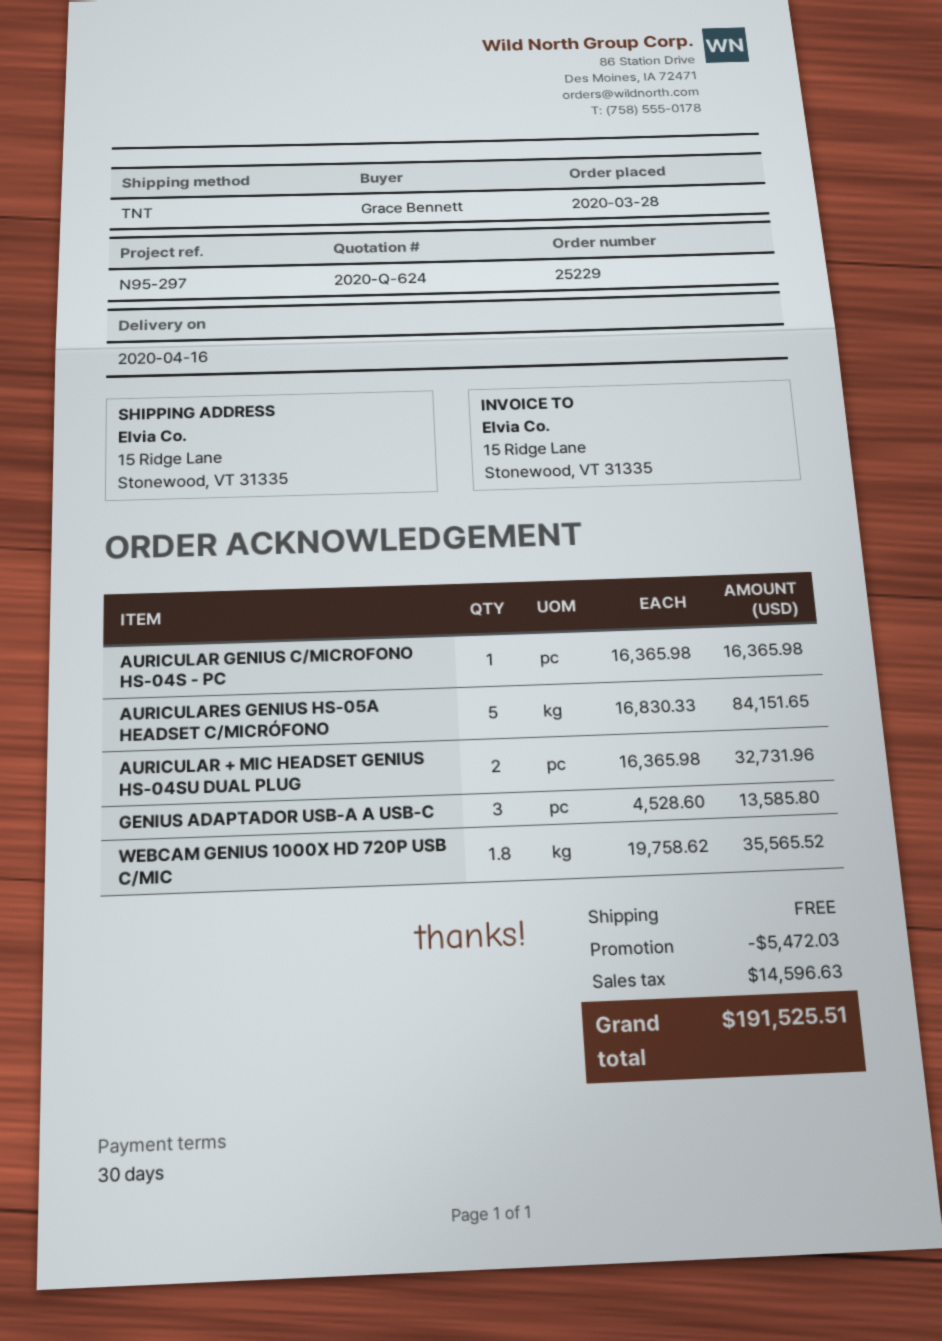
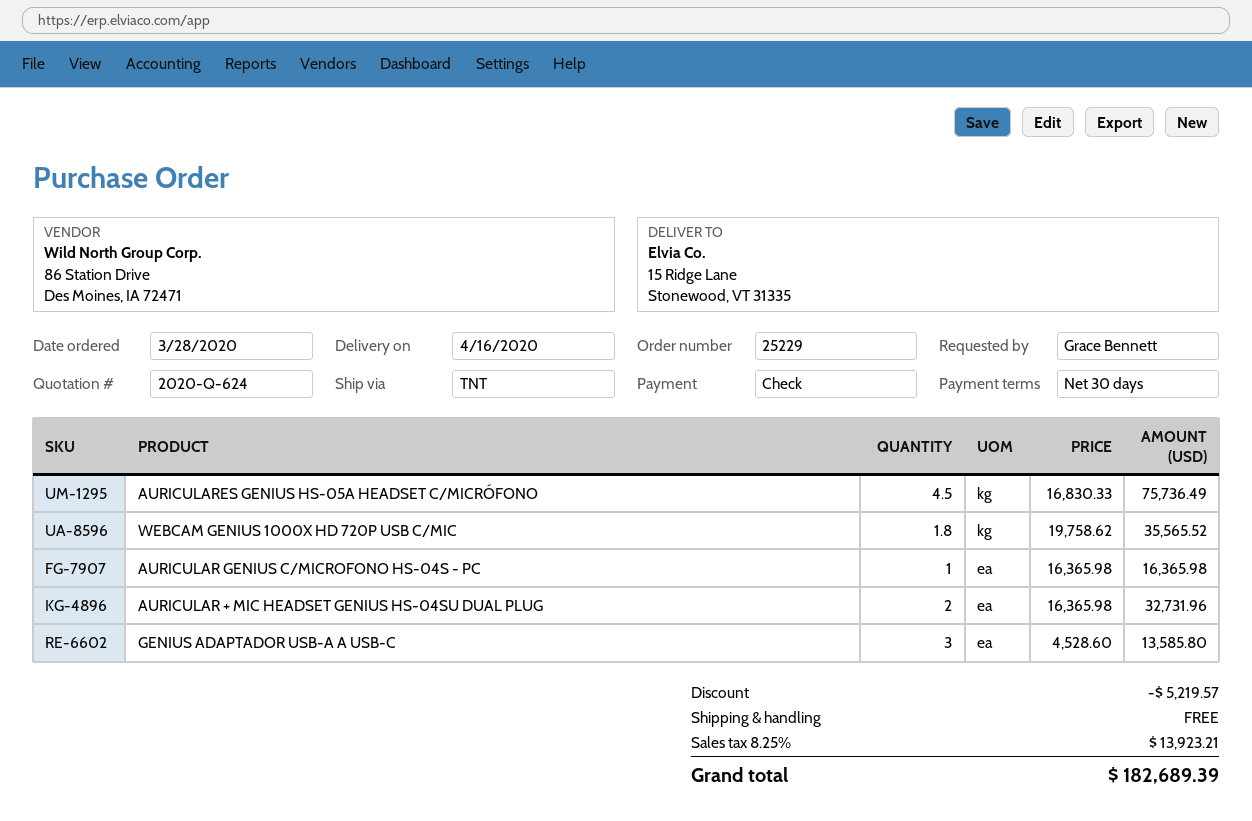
AURICULARES GENIUS HS-05A HEADSET C/MICRÓFONO: 5 x 16830.33 = 84151.65 -> 4.5 x 16830.33 = 75736.49
discount: 5472.03 -> 5219.57
tax: 14596.63 -> 13923.21
total: 191525.51 -> 182689.39

